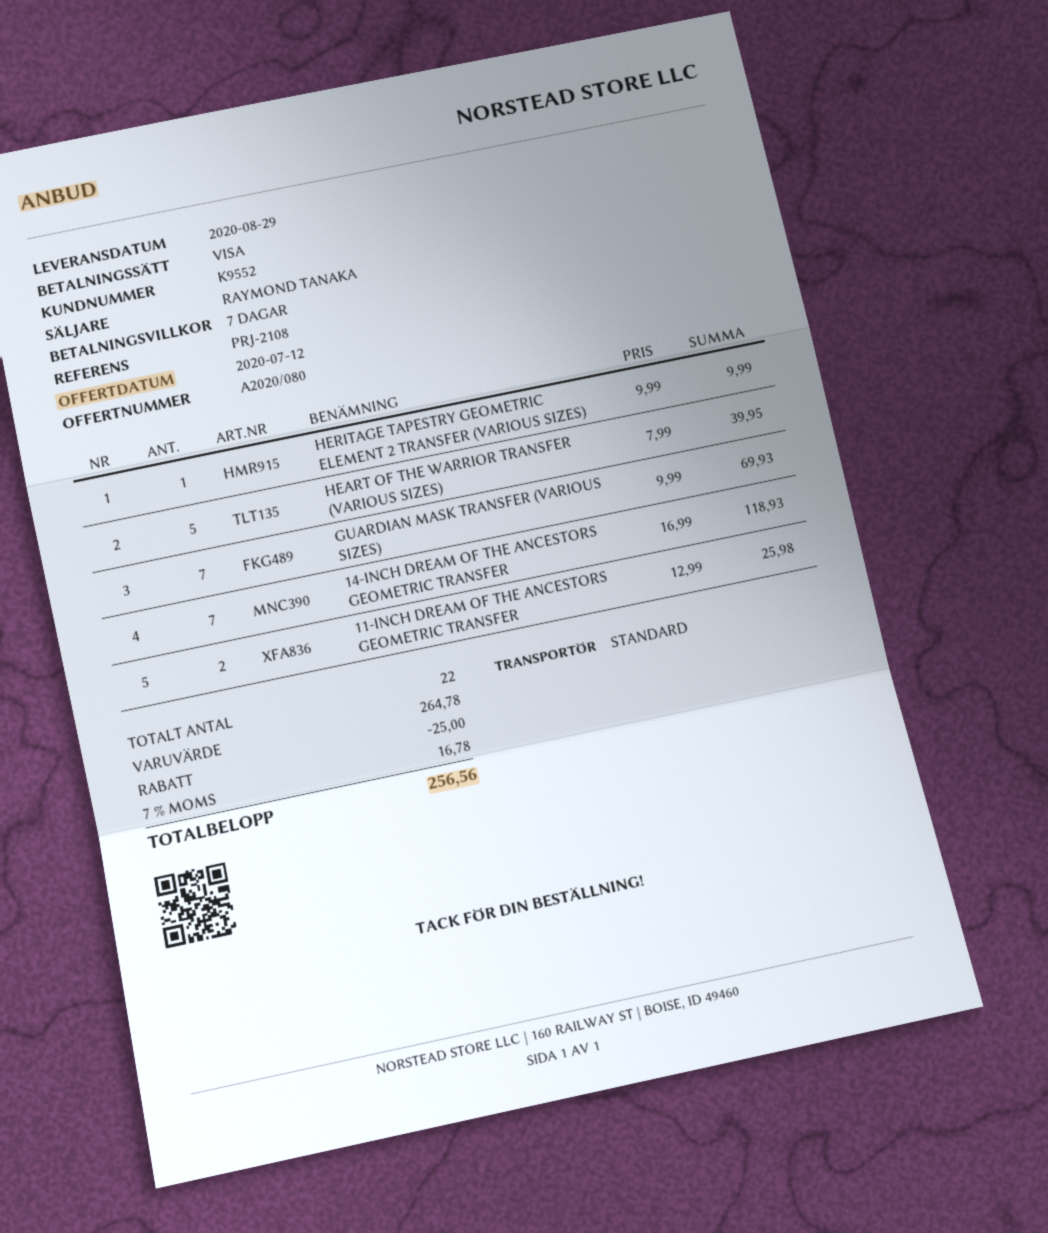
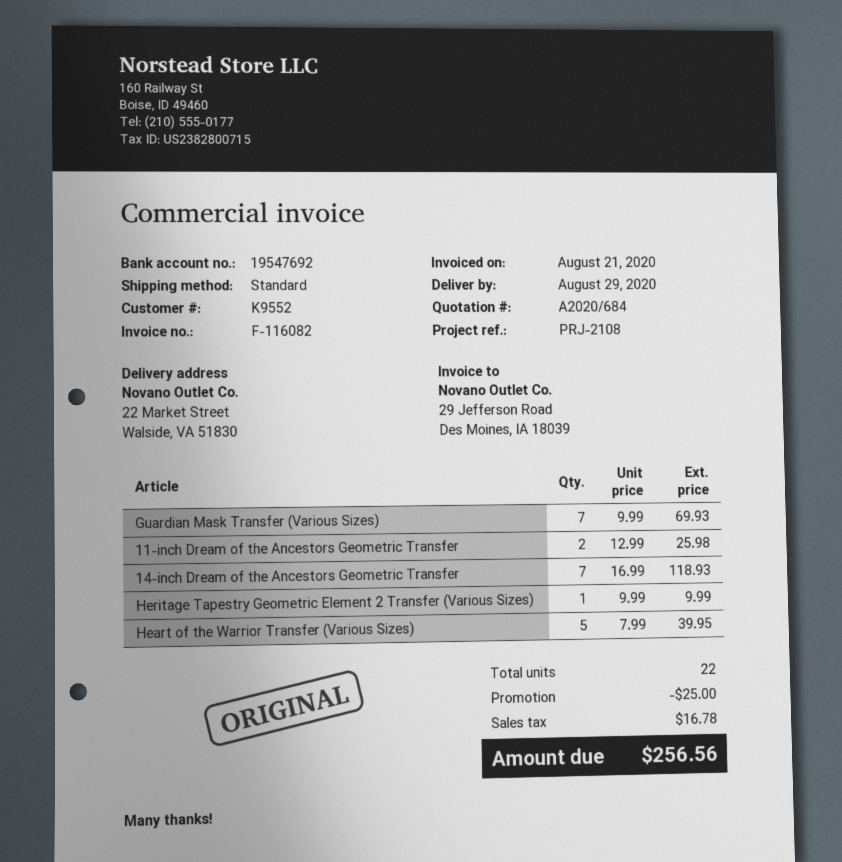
quote number: A2020/080 -> A2020/684

